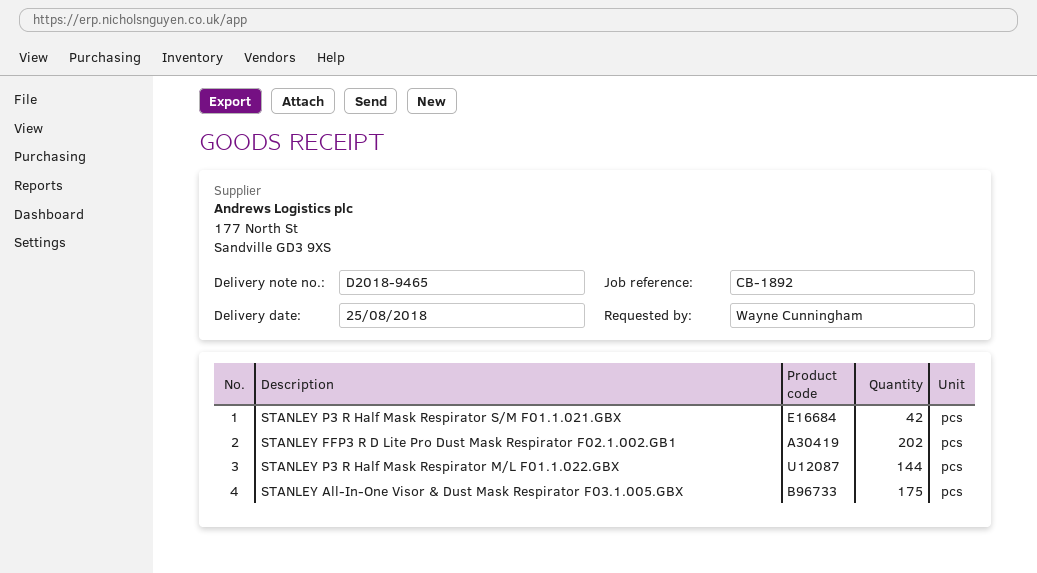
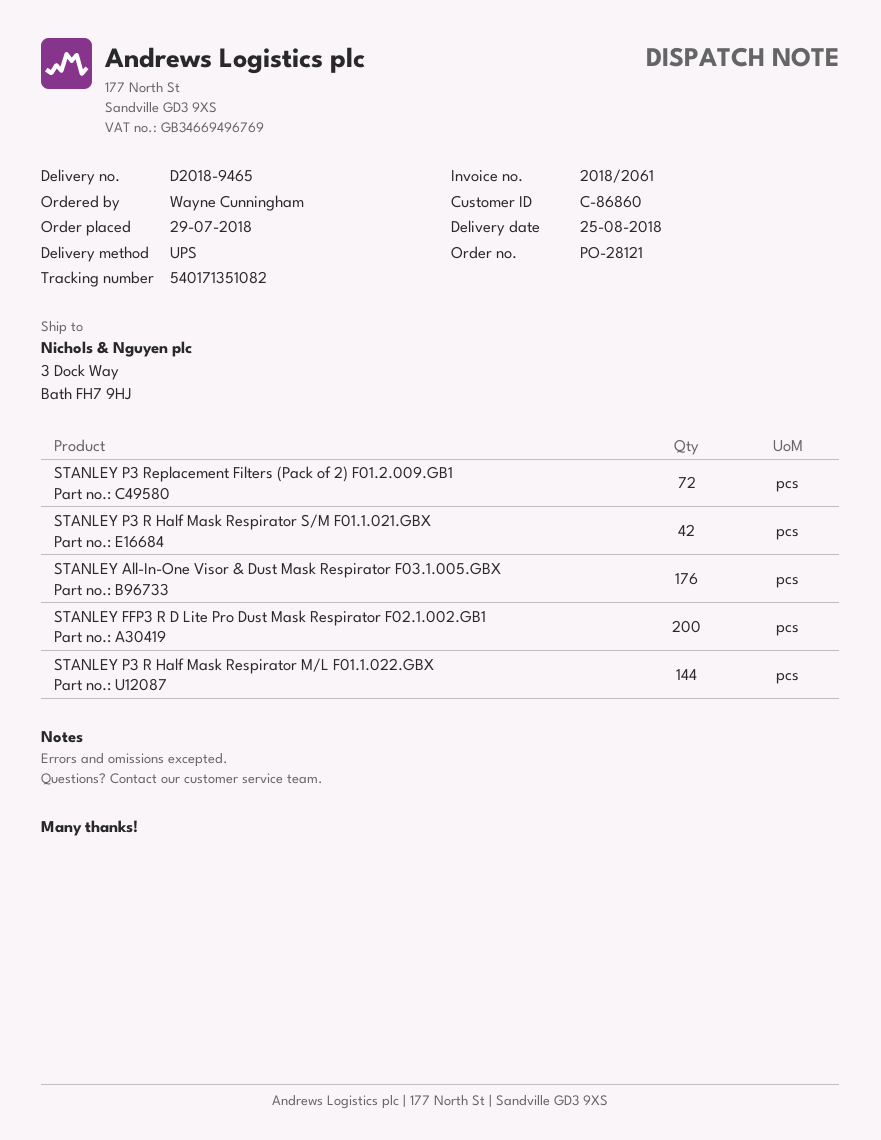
STANLEY FFP3 R D Lite Pro Dust Mask Respirator F02.1.002.GB1: 202 -> 200
STANLEY All-In-One Visor & Dust Mask Respirator F03.1.005.GBX: 175 -> 176
STANLEY P3 Replacement Filters (Pack of 2) F01.2.009.GB1: none -> 72

